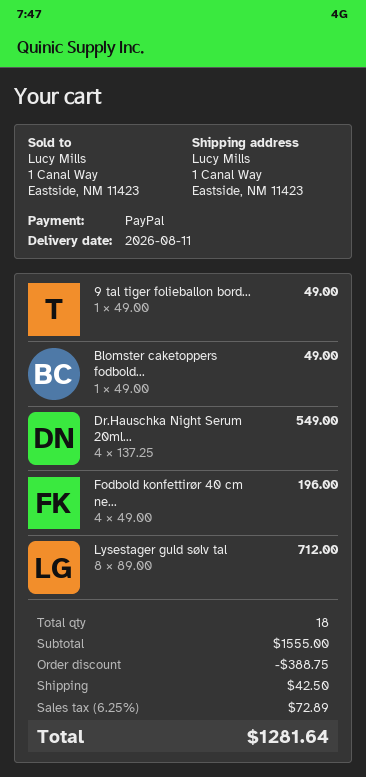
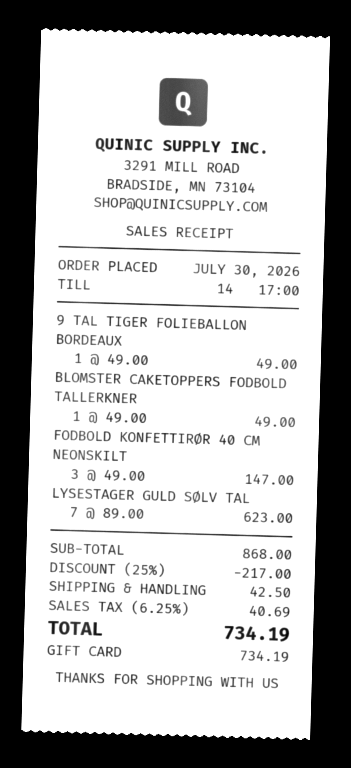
payment method: PayPal -> gift card
Dr.Hauschka Night Serum 20ml...: 4 x 137.25 = 549.00 -> none
Fodbold konfettirør 40 cm ne...: 4 x 49.00 = 196.00 -> 3 x 49.00 = 147.00
Lysestager guld sølv tal: 8 x 89.00 = 712.00 -> 7 x 89.00 = 623.00
subtotal: 1555.00 -> 868.00
discount: 388.75 -> 217.00
tax: 6.25% = 72.89 -> 6.25% = 40.69
total: 1281.64 -> 734.19

